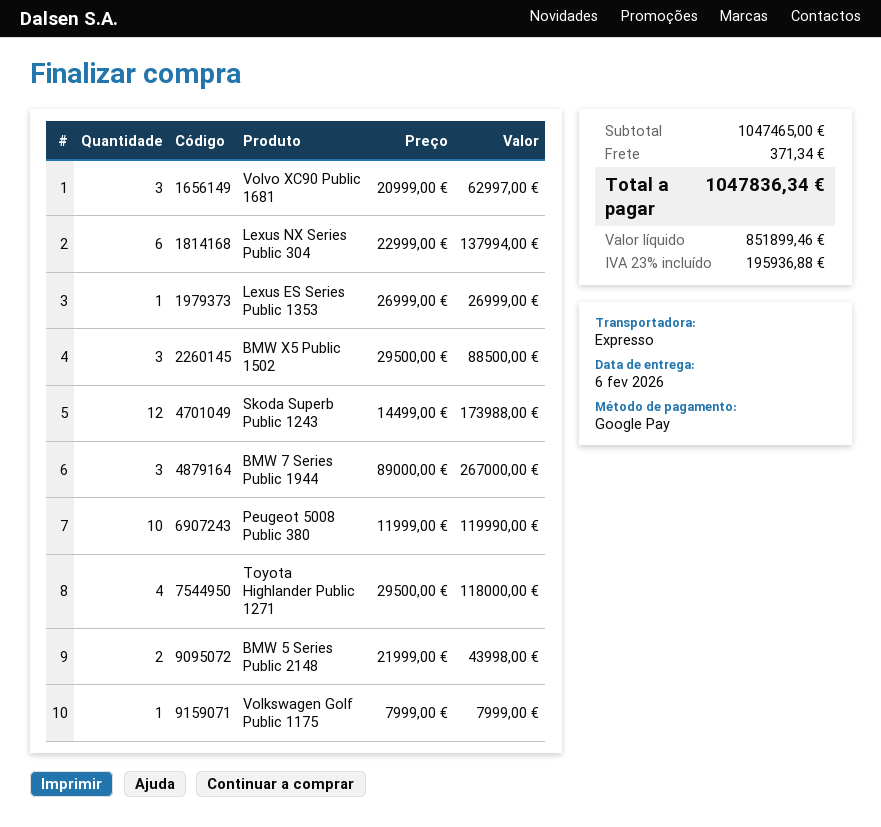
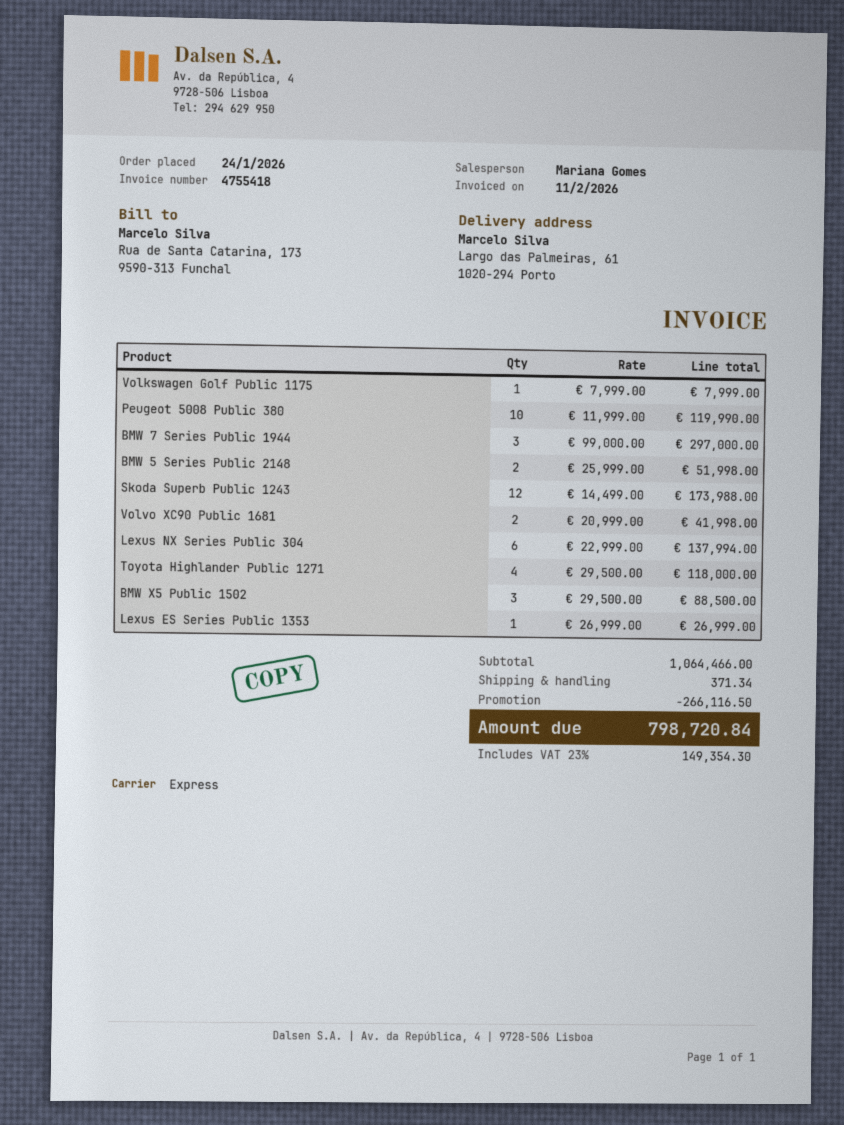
Volvo XC90 Public 1681: 3 x 20999.00 = 62997.00 -> 2 x 20999.00 = 41998.00
BMW 7 Series Public 1944: 3 x 89000.00 = 267000.00 -> 3 x 99000.00 = 297000.00
BMW 5 Series Public 2148: 2 x 21999.00 = 43998.00 -> 2 x 25999.00 = 51998.00
subtotal: 1047465.00 -> 1064466.00
discount: none -> 266116.50
tax: 23% = 195936.88 -> 23% = 149354.30
total: 1047836.34 -> 798720.84

